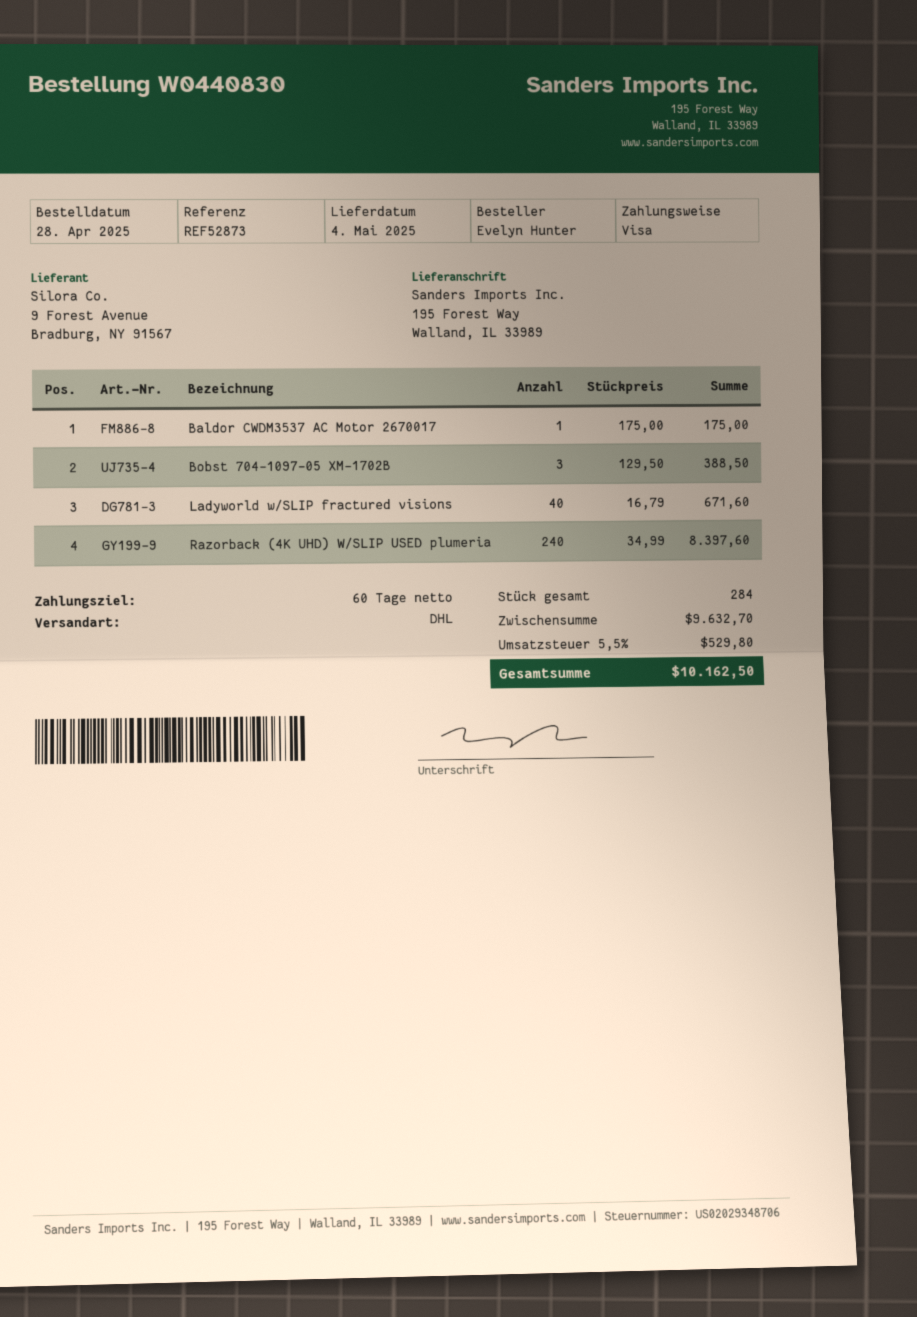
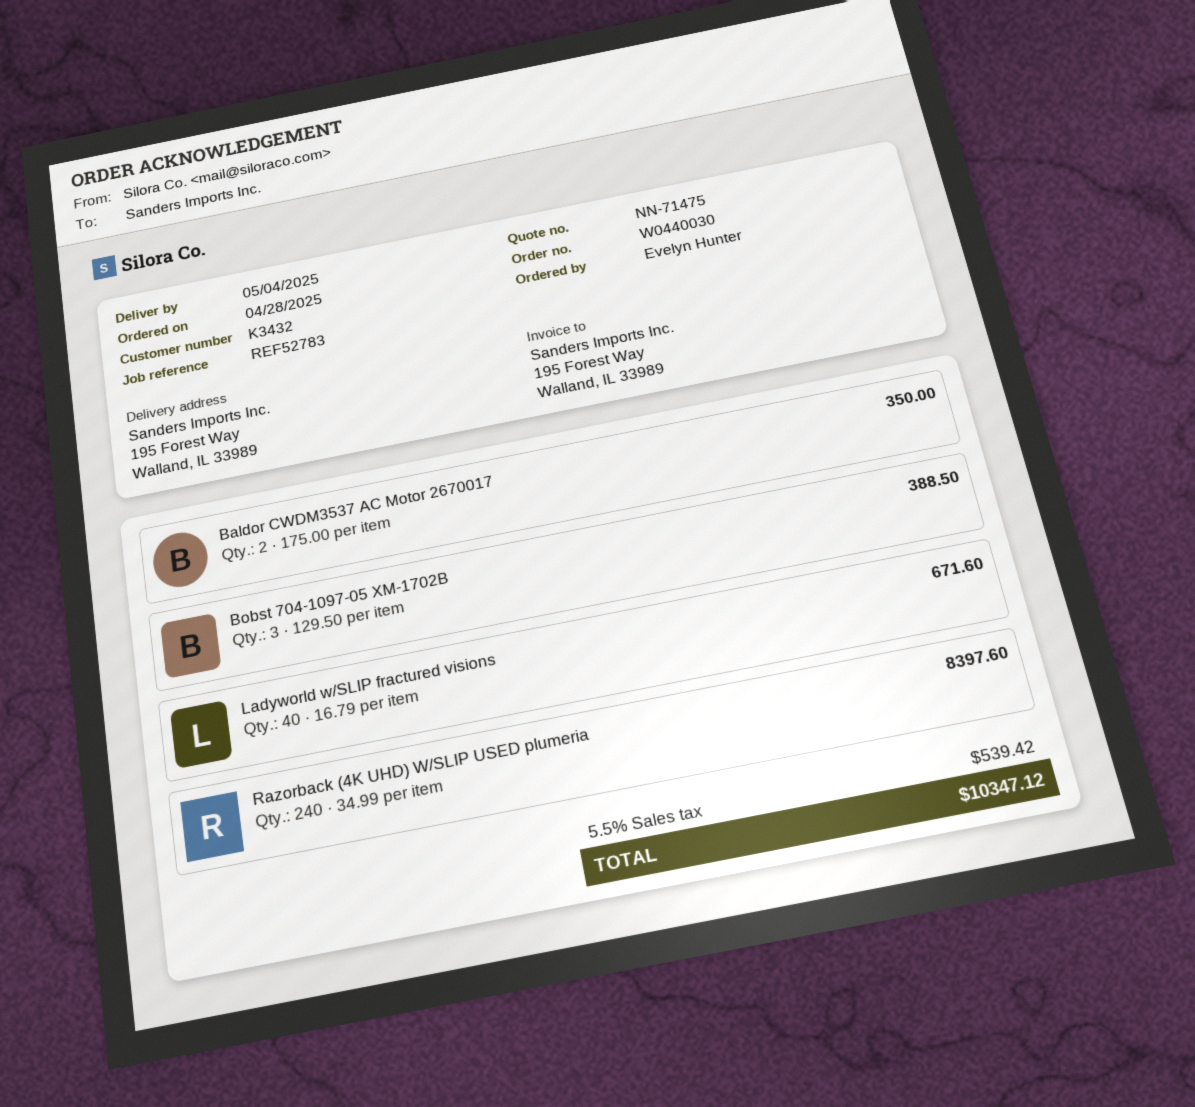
order number: W0440830 -> W0440030
reference: REF52873 -> REF52783
Baldor CWDM3537 AC Motor 2670017: 1 x 175.00 = 175.00 -> 2 x 175.00 = 350.00
tax: 5.5% = 529.80 -> 5.5% = 539.42
total: 10162.50 -> 10347.12

